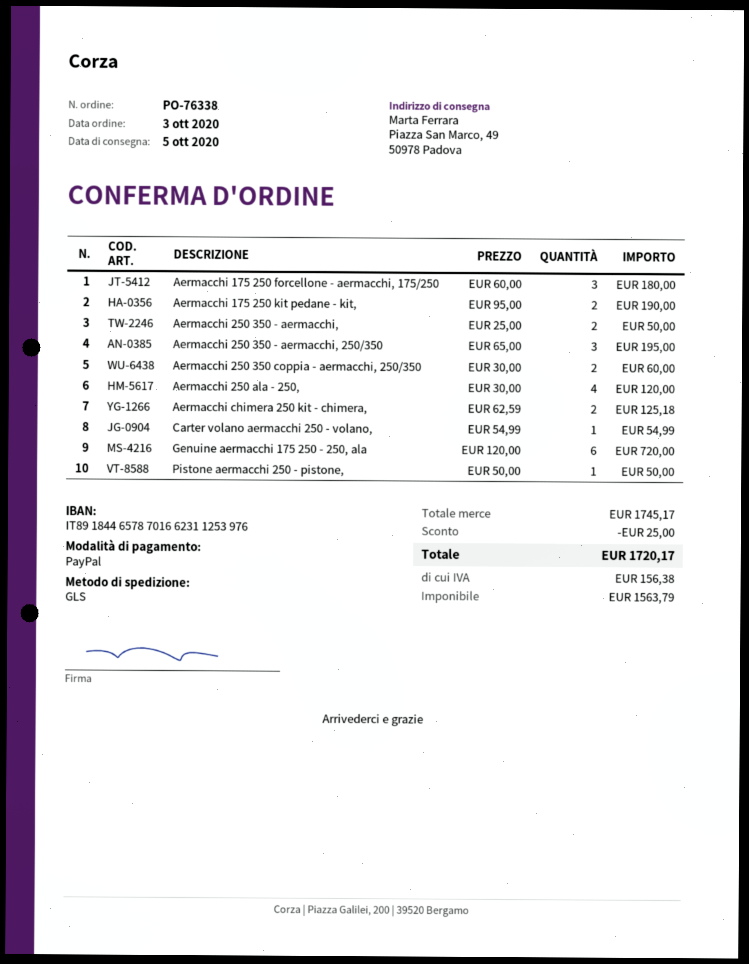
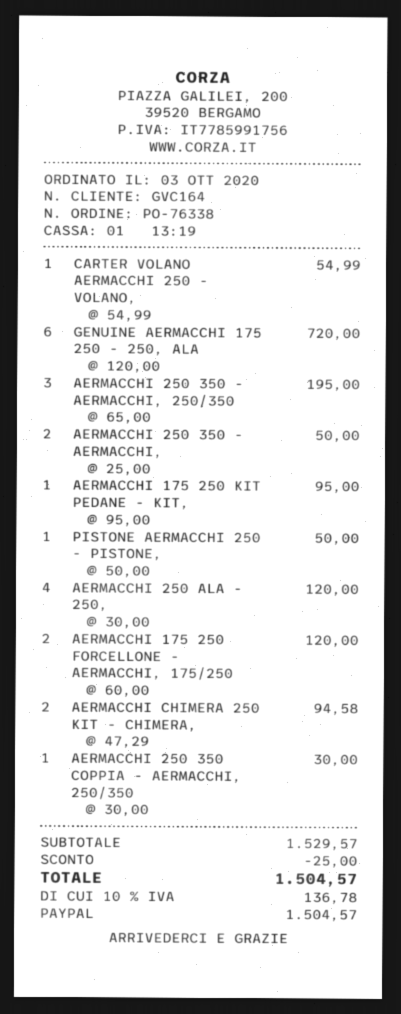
Aermacchi 175 250 forcellone - aermacchi, 175/250: 3 x 60.00 = 180.00 -> 2 x 60.00 = 120.00
Aermacchi 175 250 kit pedane - kit,: 2 x 95.00 = 190.00 -> 1 x 95.00 = 95.00
Aermacchi 250 350 coppia - aermacchi, 250/350: 2 x 30.00 = 60.00 -> 1 x 30.00 = 30.00
Aermacchi chimera 250 kit - chimera,: 2 x 62.59 = 125.18 -> 2 x 47.29 = 94.58
subtotal: 1745.17 -> 1529.57
tax: 156.38 -> 136.78
total: 1720.17 -> 1504.57

